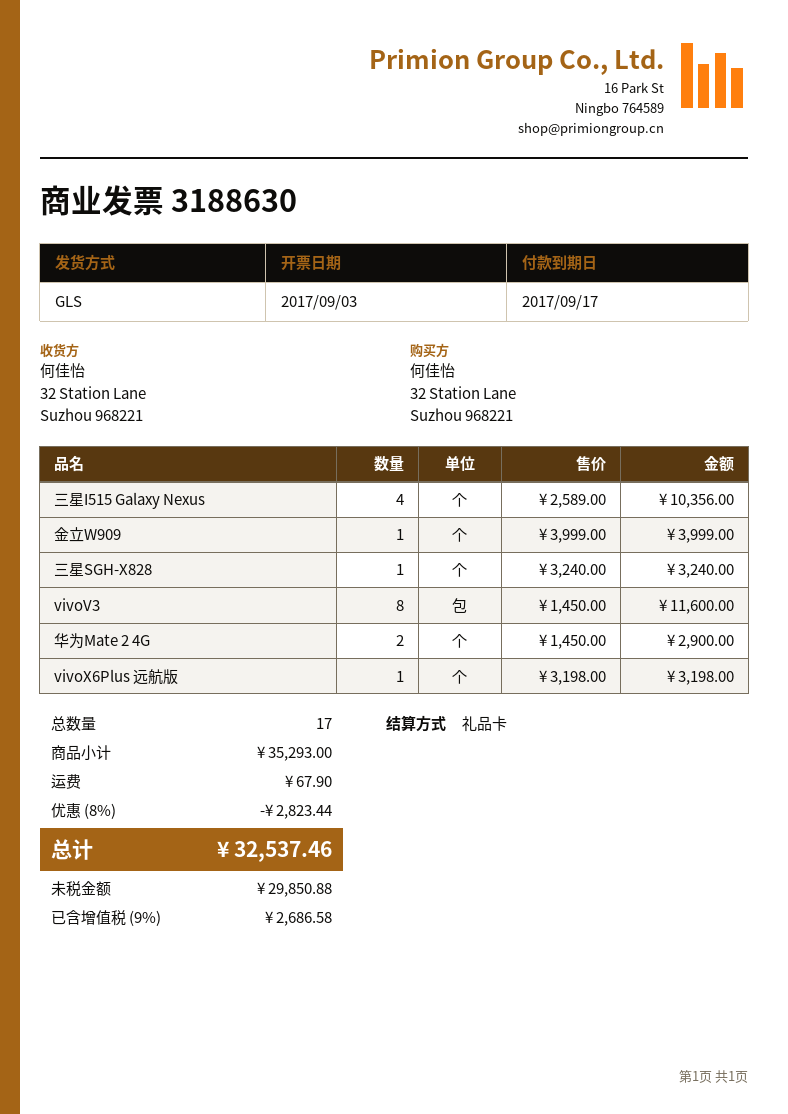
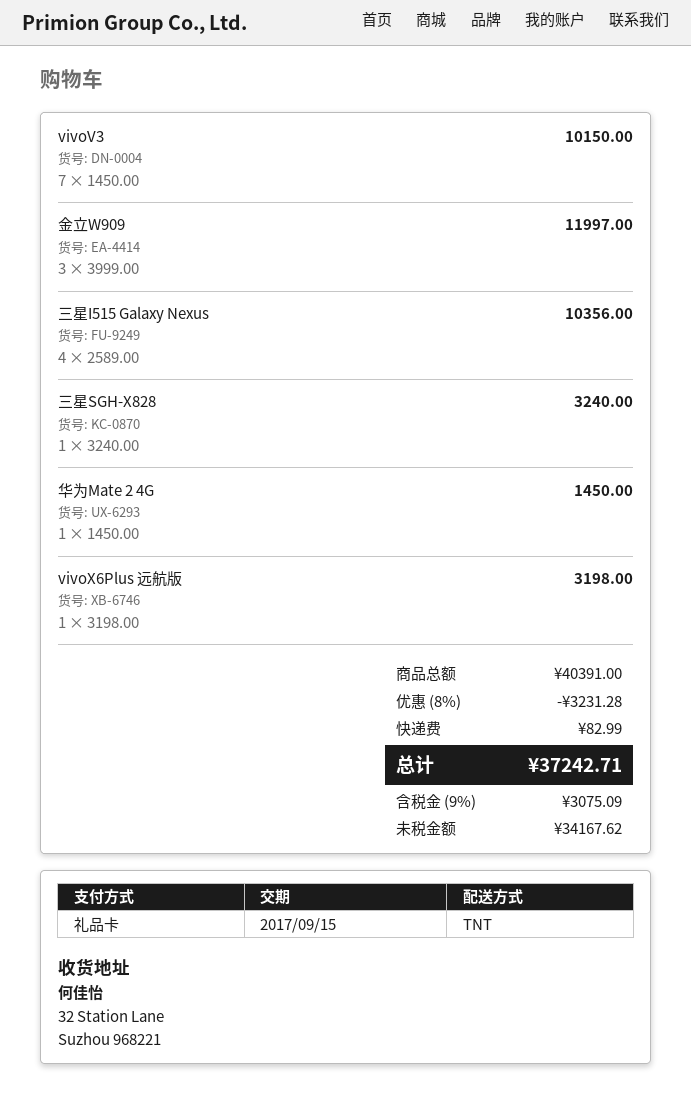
shipping method: GLS -> TNT
金立W909: 1 x 3999.00 = 3999.00 -> 3 x 3999.00 = 11997.00
vivoV3: 8 x 1450.00 = 11600.00 -> 7 x 1450.00 = 10150.00
华为Mate 2 4G: 2 x 1450.00 = 2900.00 -> 1 x 1450.00 = 1450.00
subtotal: 35293.00 -> 40391.00
discount: 8% = 2823.44 -> 8% = 3231.28
shipping: 67.90 -> 82.99
net: 29850.88 -> 34167.62
tax: 9% = 2686.58 -> 9% = 3075.09
total: 32537.46 -> 37242.71

